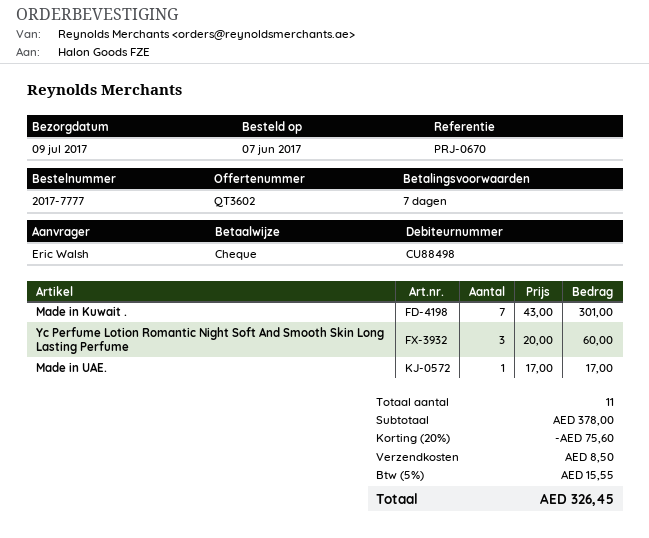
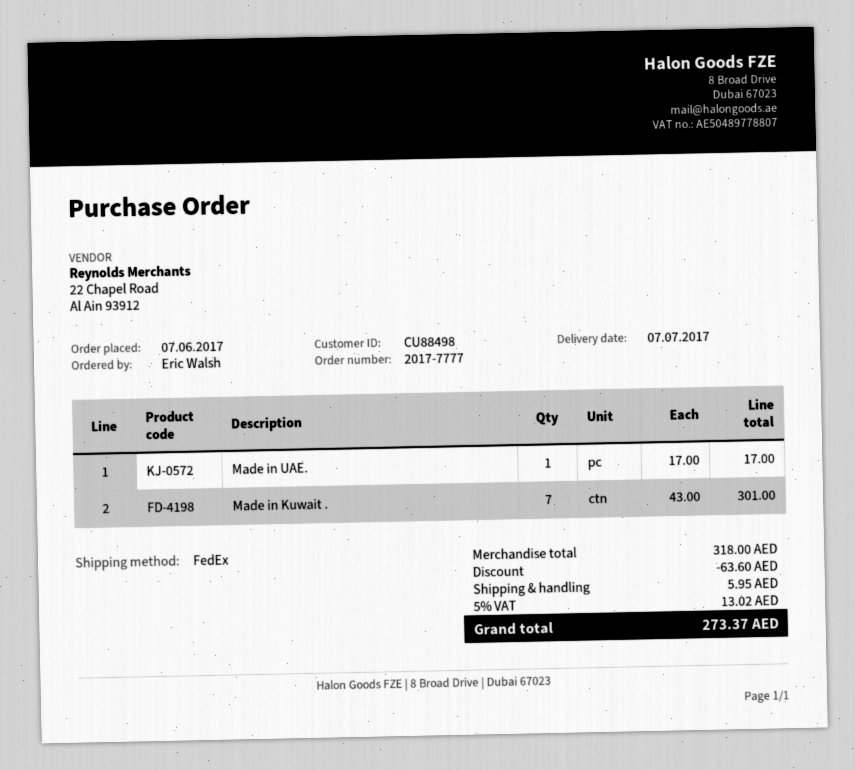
delivery date: 2017-07-09 -> 2017-07-07
Yc Perfume Lotion Romantic Night Soft And Smooth Skin Long Lasting Perfume: 3 x 20.00 = 60.00 -> none
subtotal: 378.00 -> 318.00
discount: 75.60 -> 63.60
shipping: 8.50 -> 5.95
tax: 5% = 15.55 -> 5% = 13.02
total: 326.45 -> 273.37

